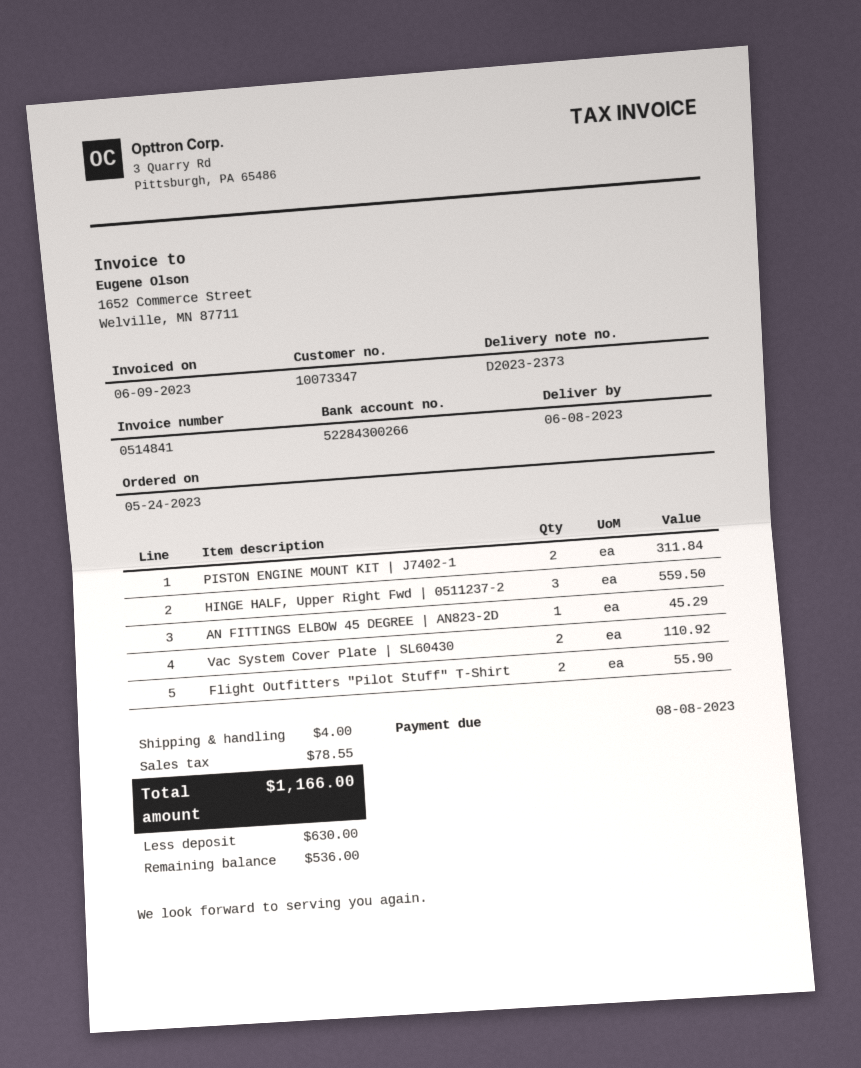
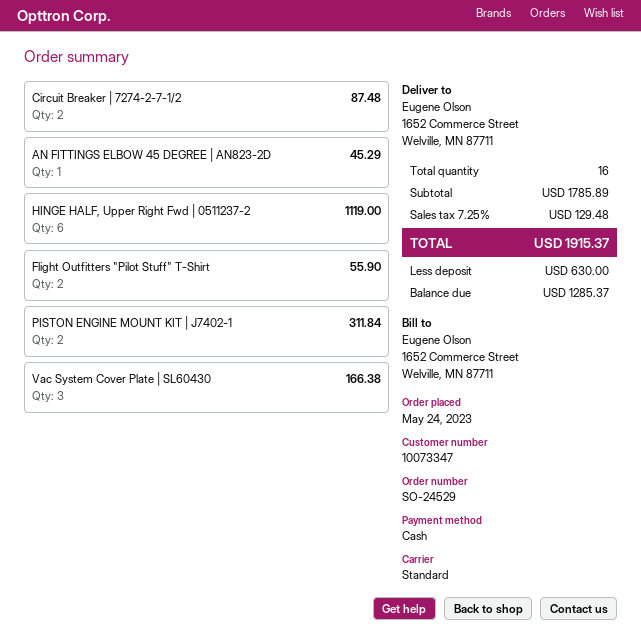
HINGE HALF, Upper Right Fwd | 0511237-2: 3 for 559.50 -> 6 for 1119.00
Vac System Cover Plate | SL60430: 2 for 110.92 -> 3 for 166.38
Circuit Breaker | 7274-2-7-1/2: none -> 2 for 87.48
shipping: 4.00 -> none
tax: 78.55 -> 129.48
total: 1166.00 -> 1915.37
balance: 536.00 -> 1285.37

